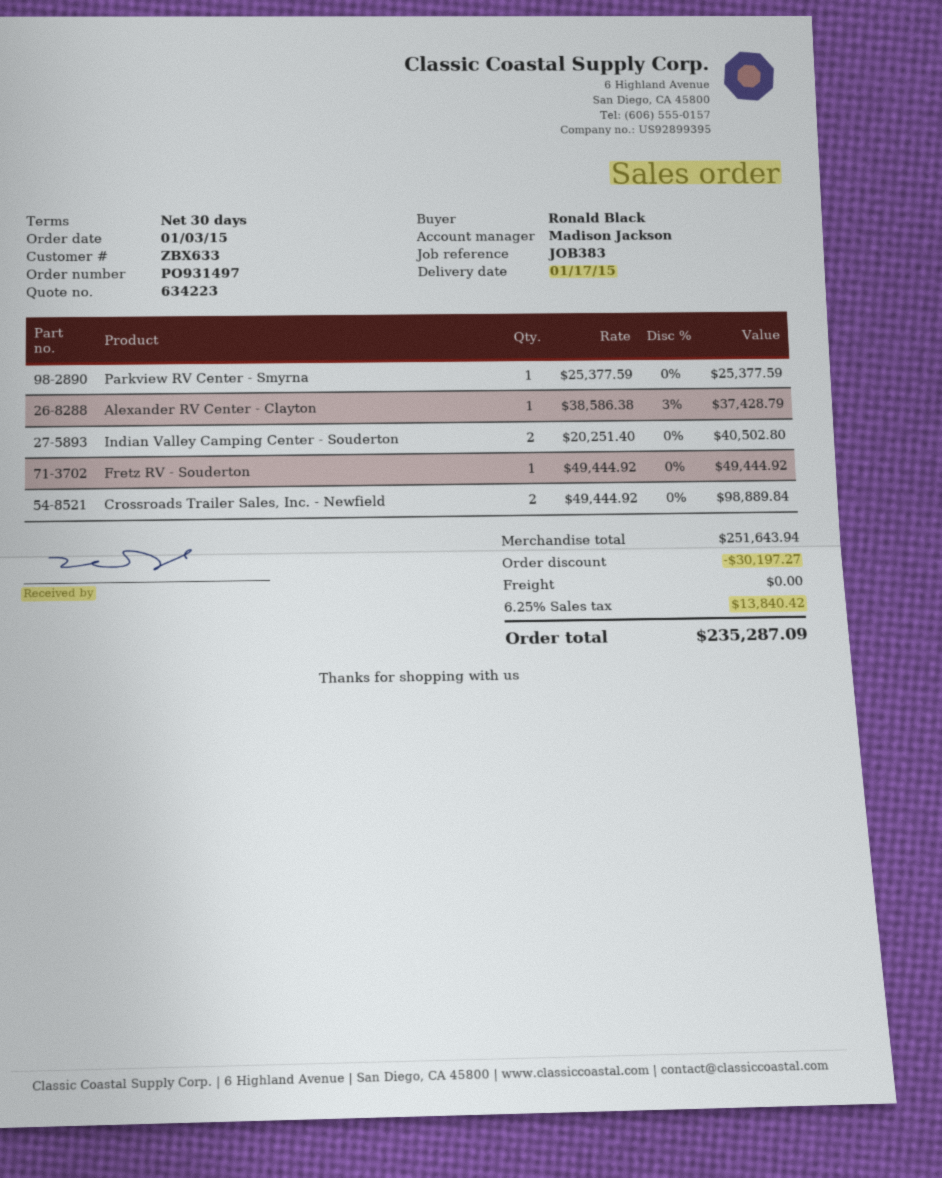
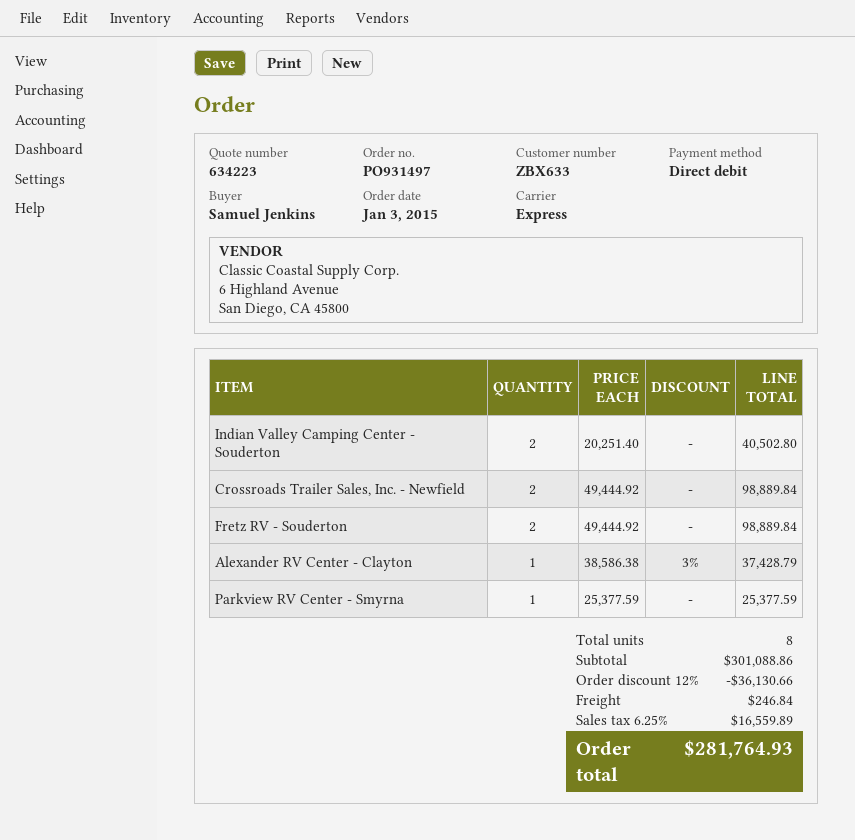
ordered by: Ronald Black -> Samuel Jenkins
Fretz RV - Souderton: 1 x 49444.92 = 49444.92 -> 2 x 49444.92 = 98889.84
subtotal: 251643.94 -> 301088.86
discount: 30197.27 -> 36130.66
shipping: 0.00 -> 246.84
tax: 6.25% = 13840.42 -> 6.25% = 16559.89
total: 235287.09 -> 281764.93

